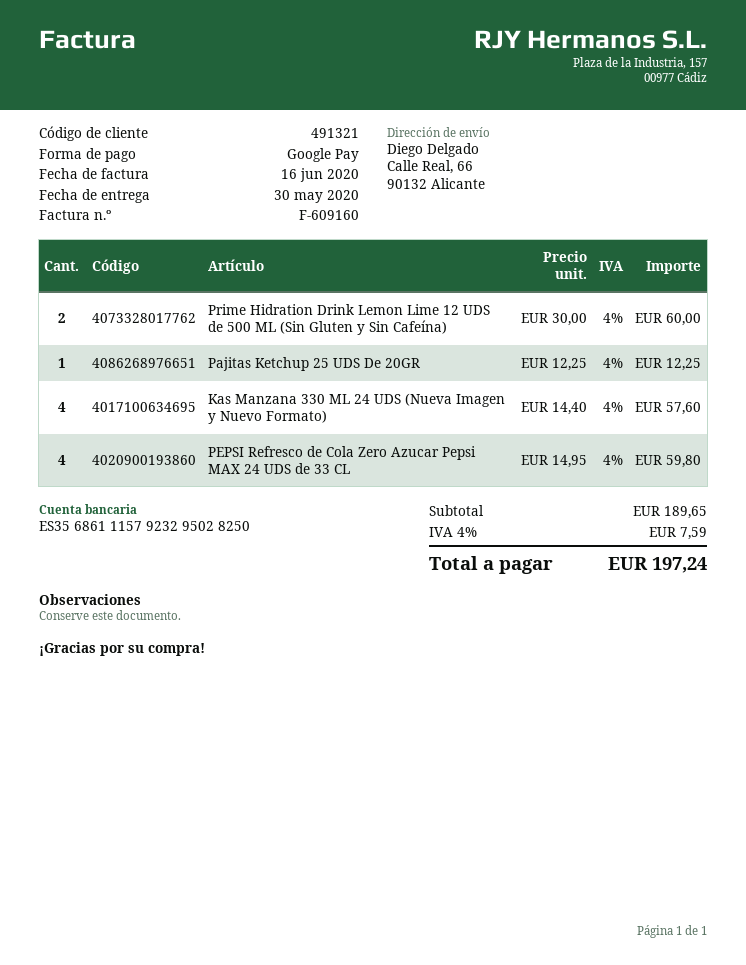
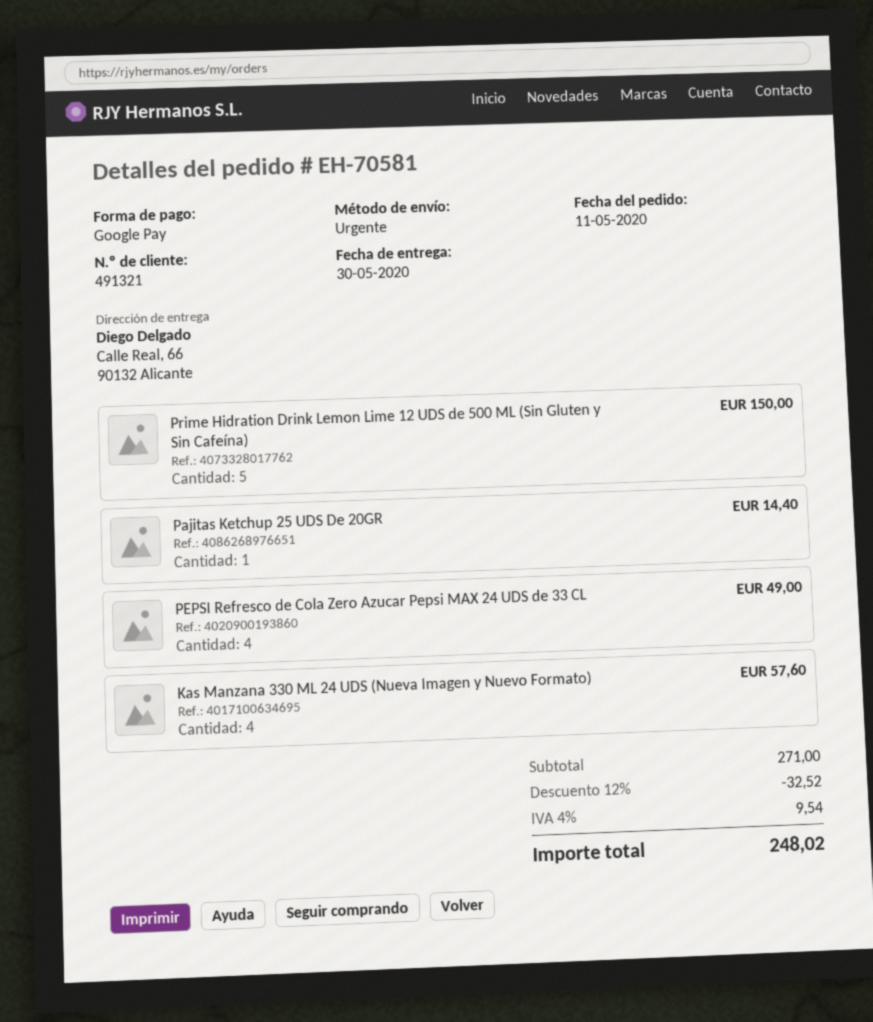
Prime Hidration Drink Lemon Lime 12 UDS de 500 ML (Sin Gluten y Sin Cafeína): 2 for 60.00 -> 5 for 150.00
Pajitas Ketchup 25 UDS De 20GR: 1 for 12.25 -> 1 for 14.40
PEPSI Refresco de Cola Zero Azucar Pepsi MAX 24 UDS de 33 CL: 4 for 59.80 -> 4 for 49.00
subtotal: 189.65 -> 271.00
discount: none -> 12% = 32.52
tax: 4% = 7.59 -> 4% = 9.54
total: 197.24 -> 248.02

